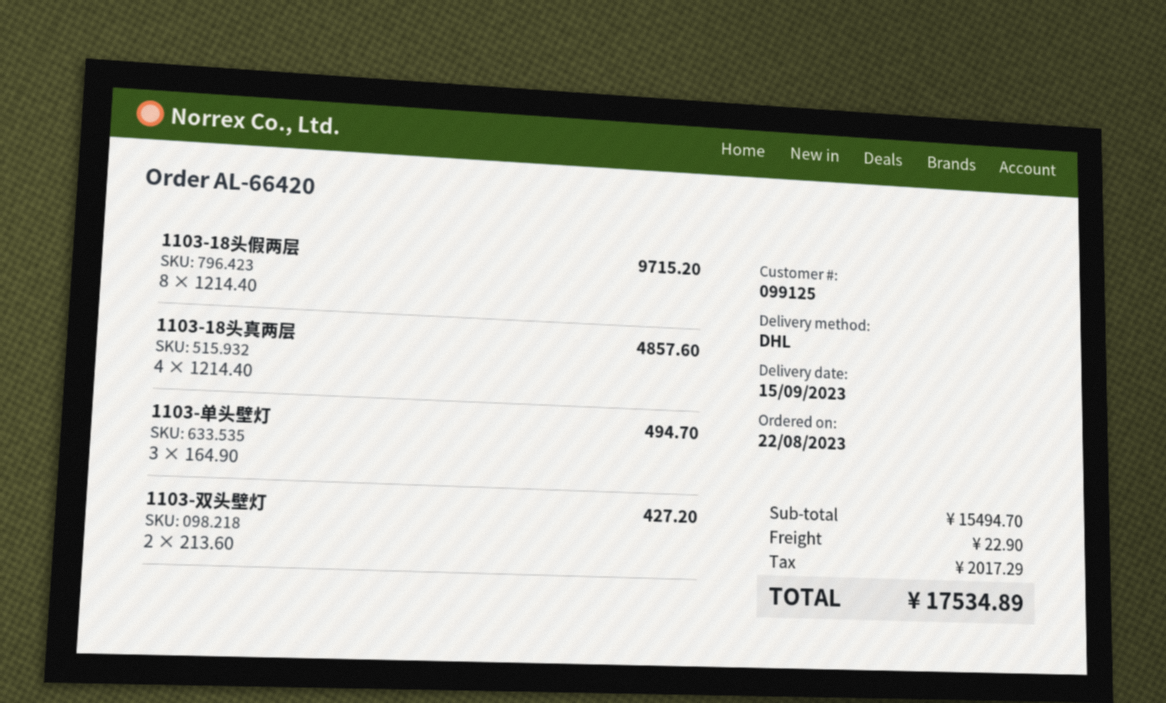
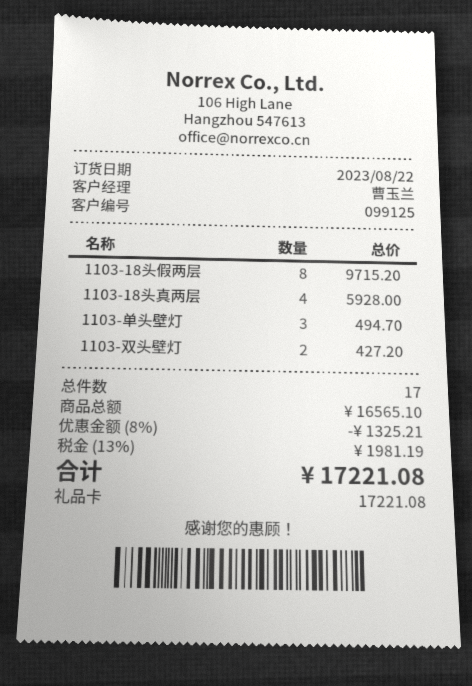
1103-18头真两层: 4 for 4857.60 -> 4 for 5928.00
subtotal: 15494.70 -> 16565.10
discount: none -> 8% = 1325.21
shipping: 22.90 -> none
tax: 2017.29 -> 1981.19
total: 17534.89 -> 17221.08

